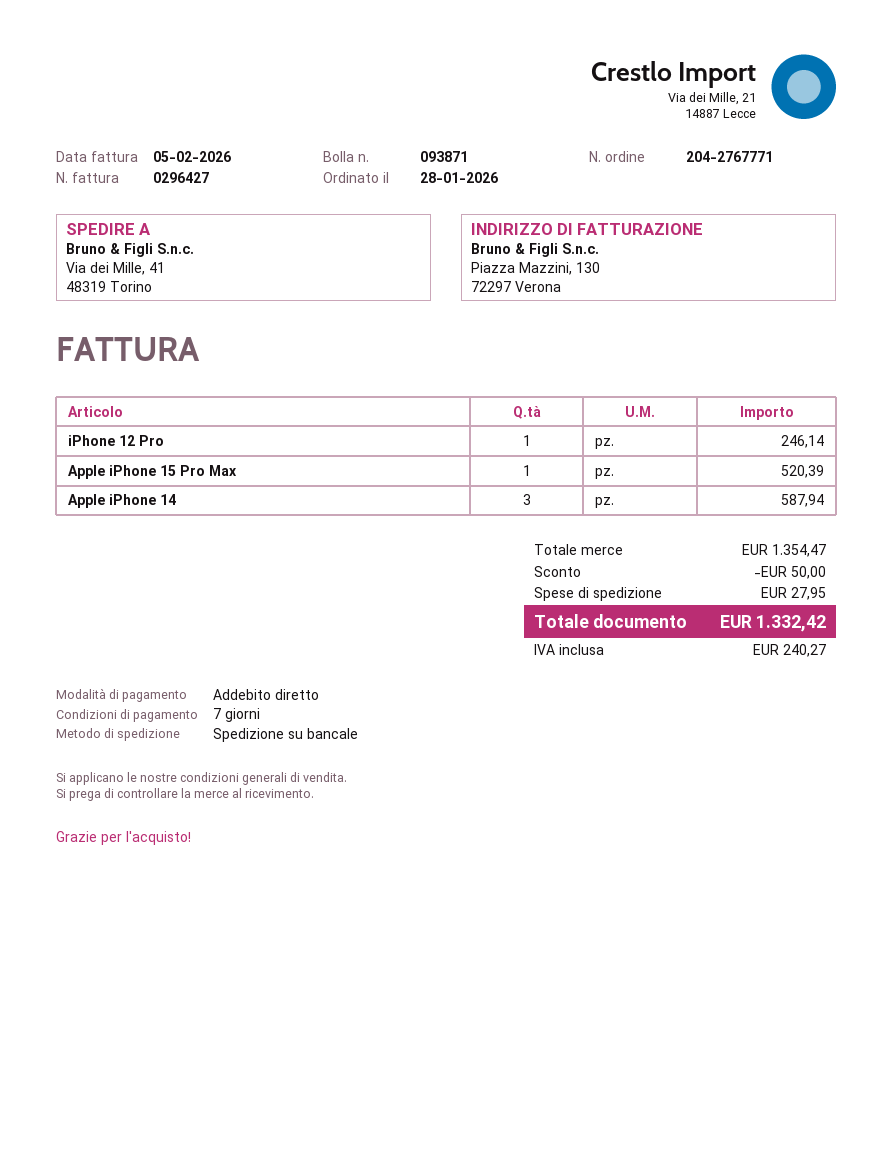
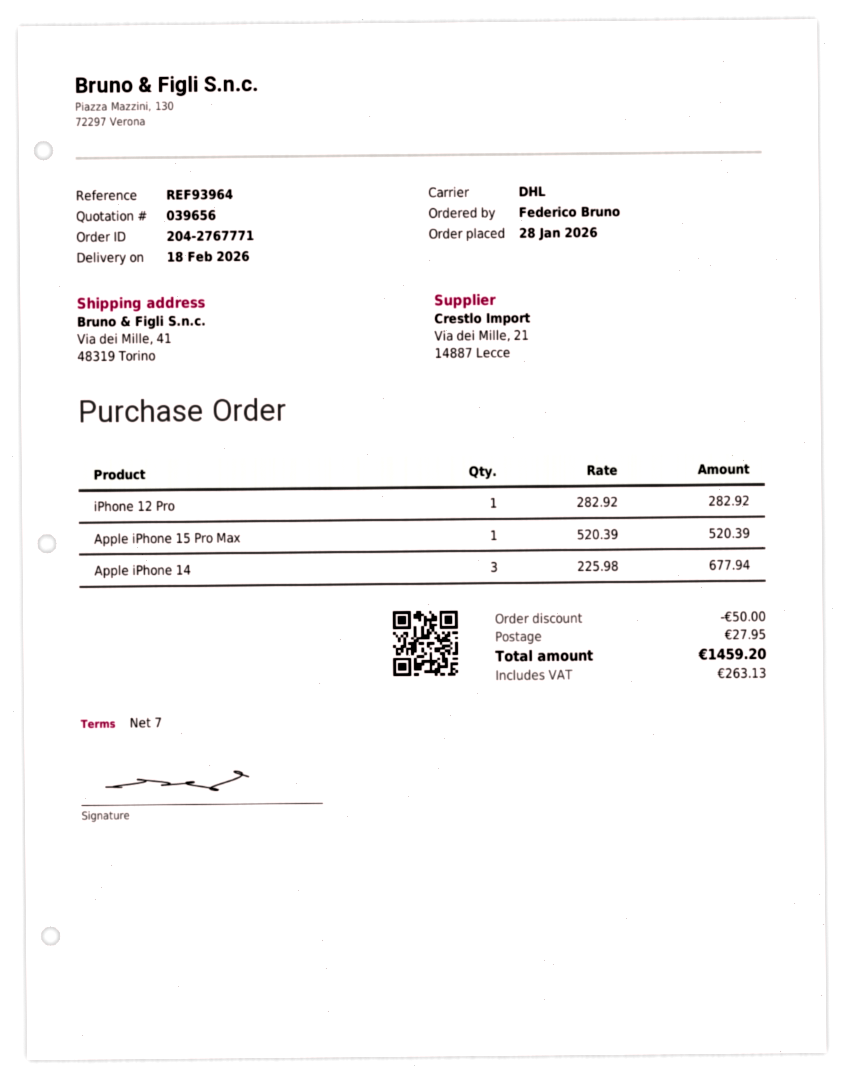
shipping method: pallet freight -> DHL
iPhone 12 Pro: 1 for 246.14 -> 1 for 282.92
Apple iPhone 14: 3 for 587.94 -> 3 for 677.94
tax: 240.27 -> 263.13
total: 1332.42 -> 1459.20

